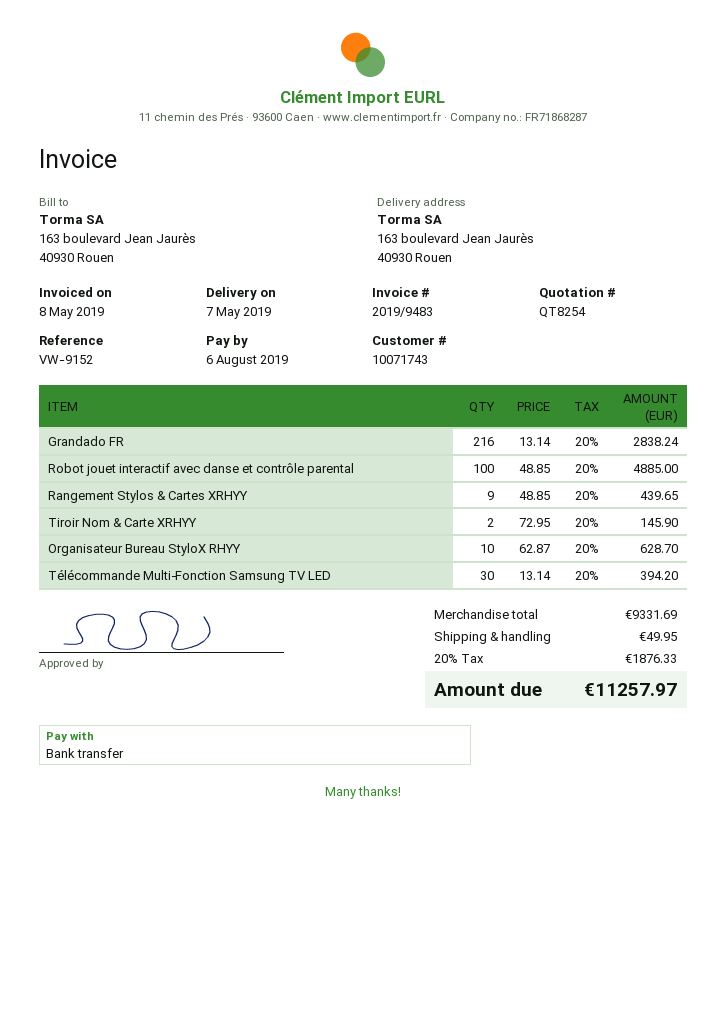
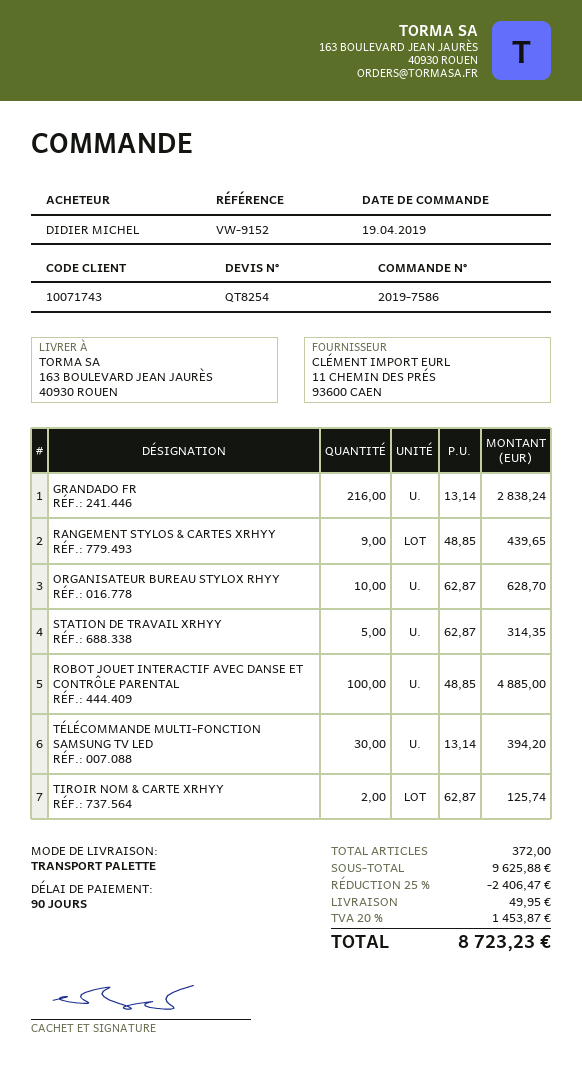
Tiroir Nom & Carte XRHYY: 2 x 72.95 = 145.90 -> 2 x 62.87 = 125.74
STATION DE TRAVAIL XRHYY: none -> 5 x 62.87 = 314.35
subtotal: 9331.69 -> 9625.88
discount: none -> 25% = 2406.47
tax: 20% = 1876.33 -> 20% = 1453.87
total: 11257.97 -> 8723.23

